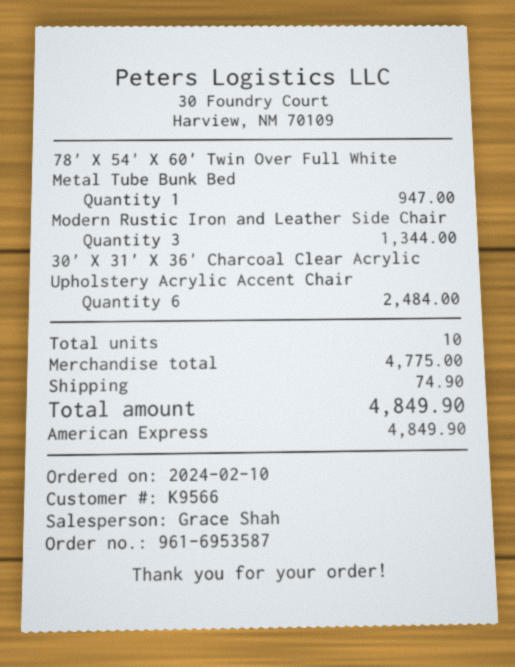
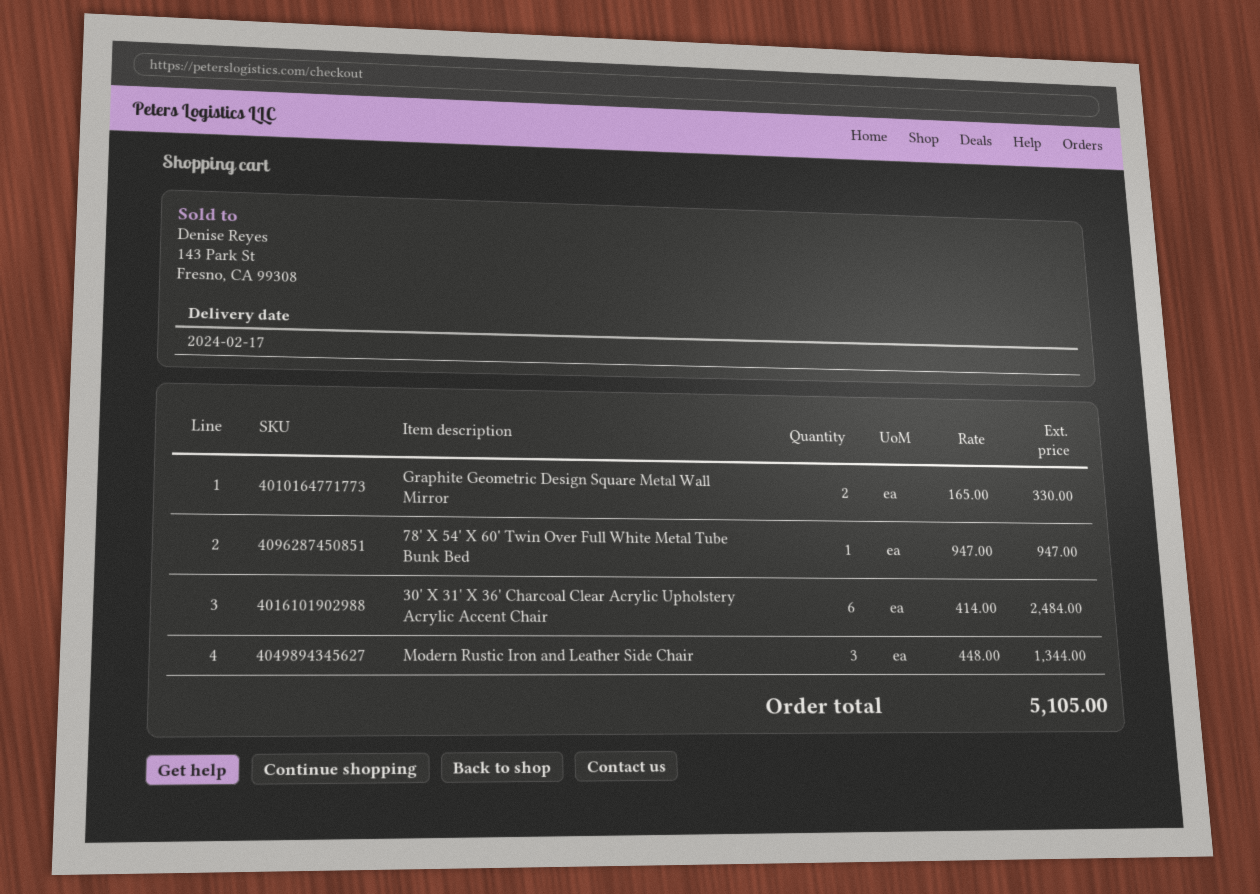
Graphite Geometric Design Square Metal Wall Mirror: none -> 2 for 330.00
shipping: 74.90 -> none
total: 4849.90 -> 5105.00

